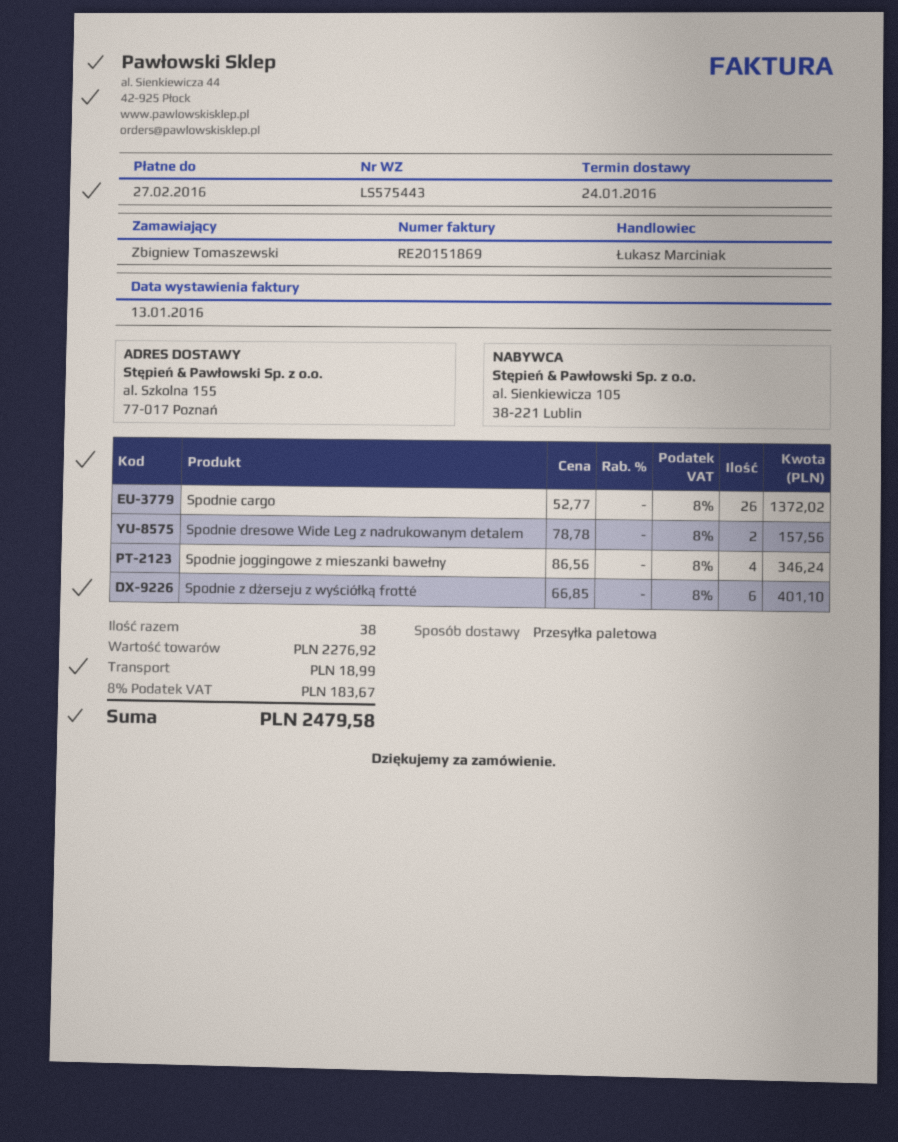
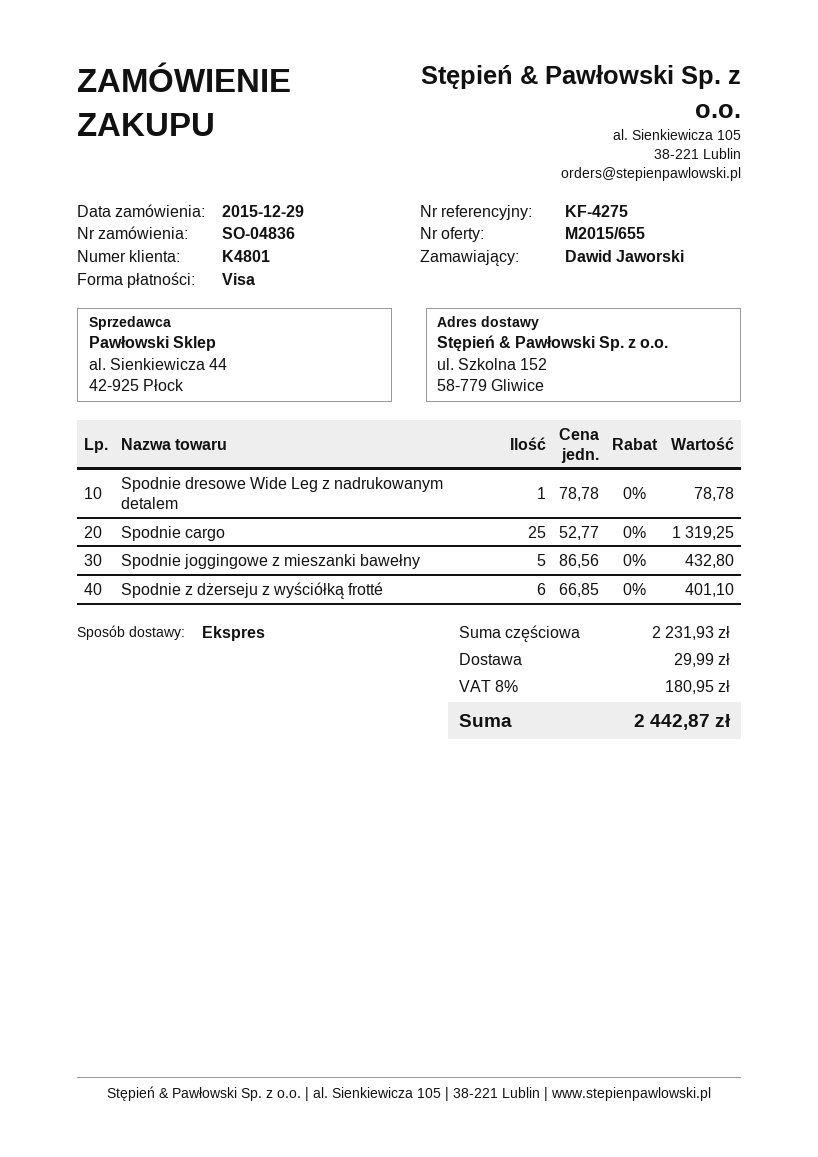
ordered by: Zbigniew Tomaszewski -> Dawid Jaworski
shipping method: pallet freight -> express
ship to: al. Szkolna 155, 77-017 Poznań -> ul. Szkolna 152, 58-779 Gliwice
Spodnie cargo: 26 x 52.77 = 1372.02 -> 25 x 52.77 = 1319.25
Spodnie dresowe Wide Leg z nadrukowanym detalem: 2 x 78.78 = 157.56 -> 1 x 78.78 = 78.78
Spodnie joggingowe z mieszanki bawełny: 4 x 86.56 = 346.24 -> 5 x 86.56 = 432.80
subtotal: 2276.92 -> 2231.93
shipping: 18.99 -> 29.99
tax: 8% = 183.67 -> 8% = 180.95
total: 2479.58 -> 2442.87

